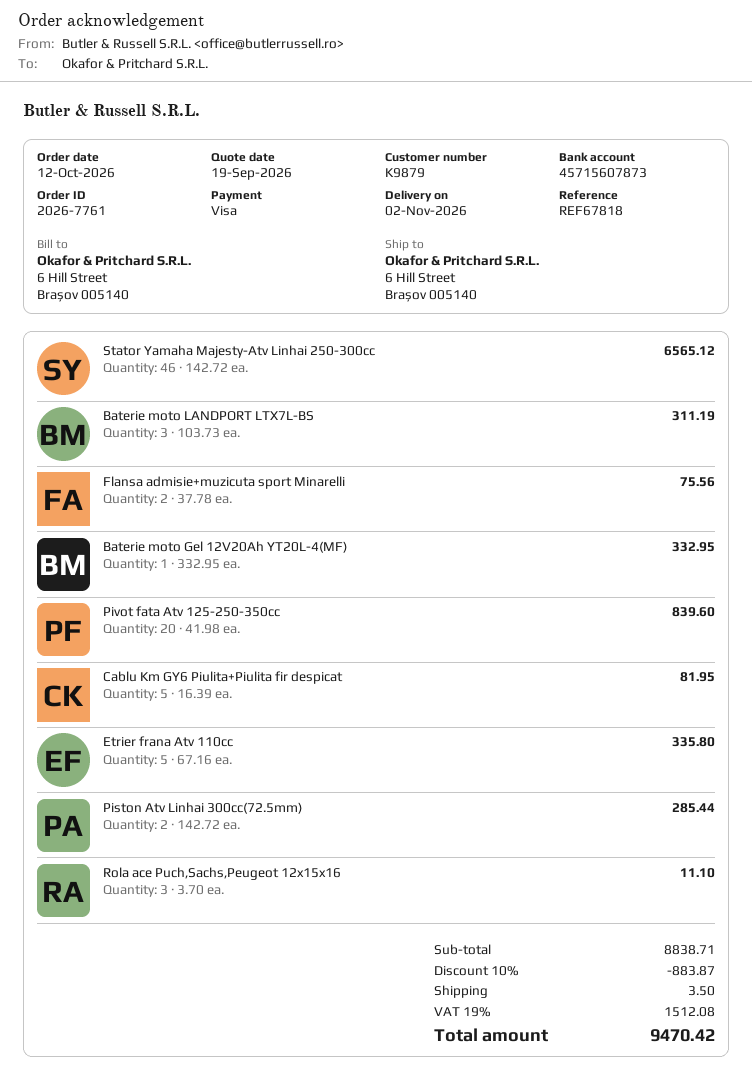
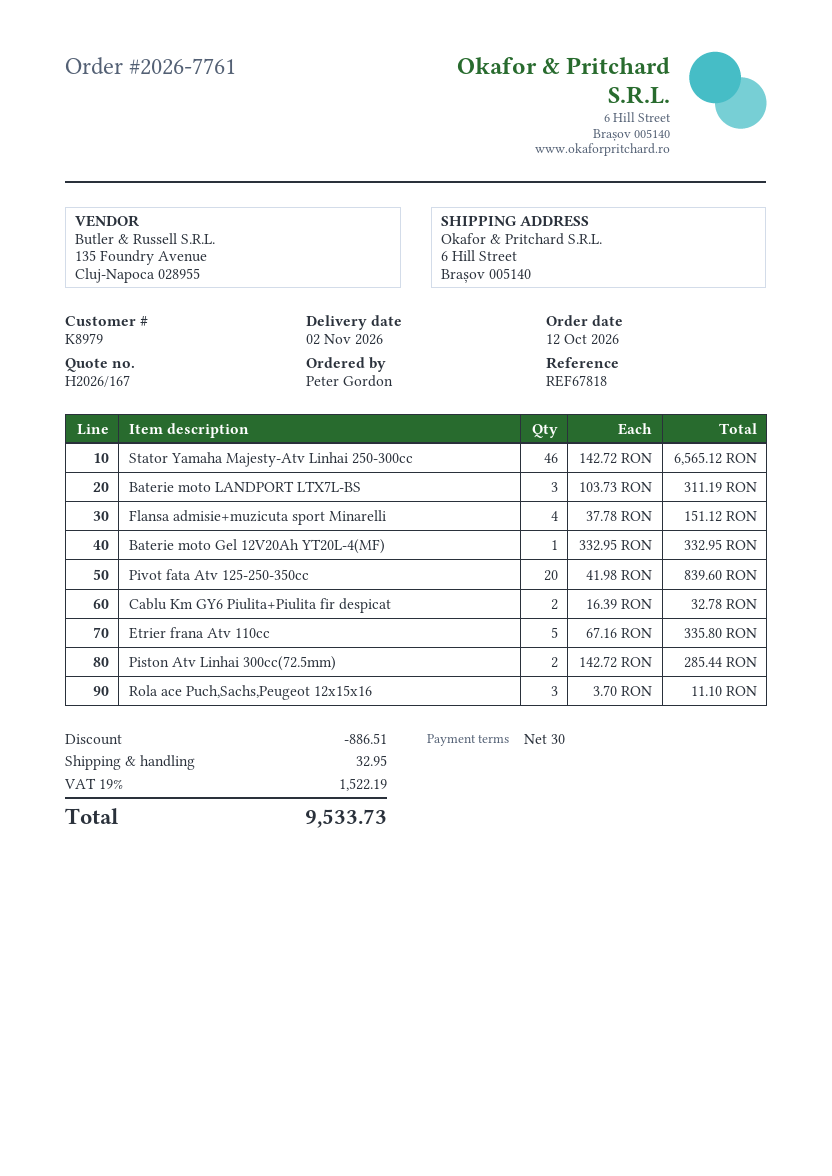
customer number: K9879 -> K8979
Flansa admisie+muzicuta sport Minarelli: 2 x 37.78 = 75.56 -> 4 x 37.78 = 151.12
Cablu Km GY6 Piulita+Piulita fir despicat: 5 x 16.39 = 81.95 -> 2 x 16.39 = 32.78
discount: 883.87 -> 886.51
shipping: 3.50 -> 32.95
tax: 19% = 1512.08 -> 19% = 1522.19
total: 9470.42 -> 9533.73

